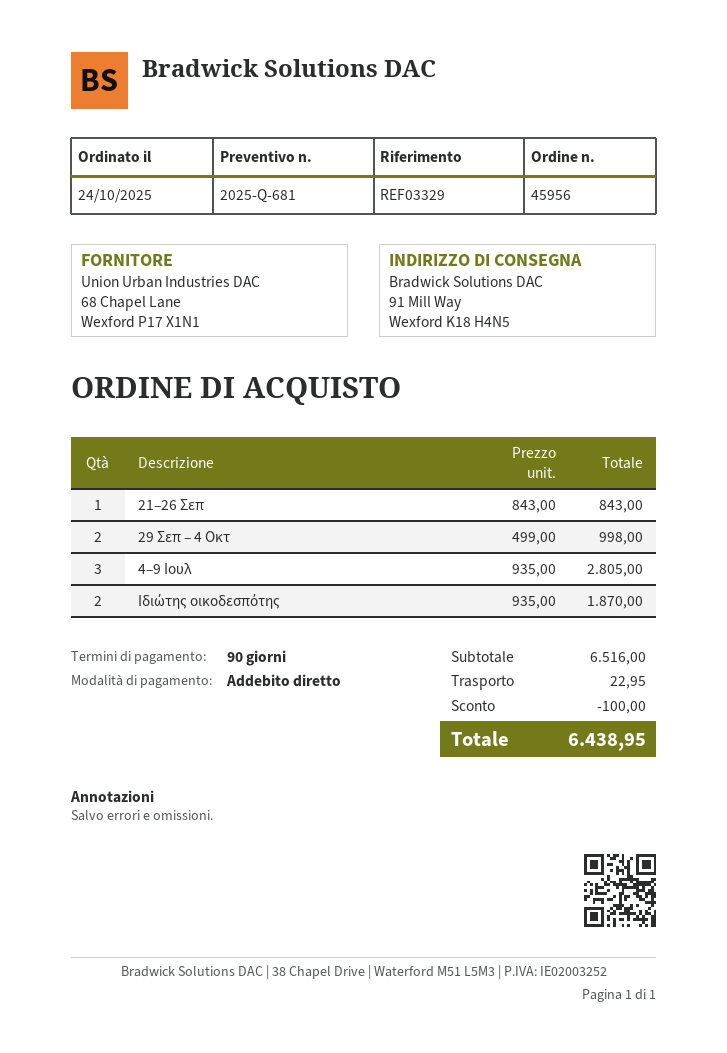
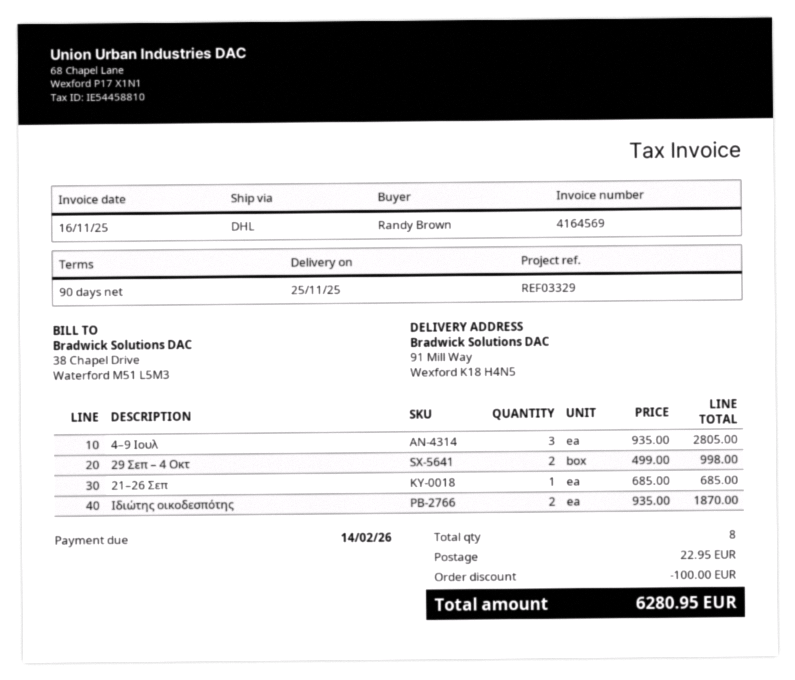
21–26 Σεπ: 1 x 843.00 = 843.00 -> 1 x 685.00 = 685.00
total: 6438.95 -> 6280.95

